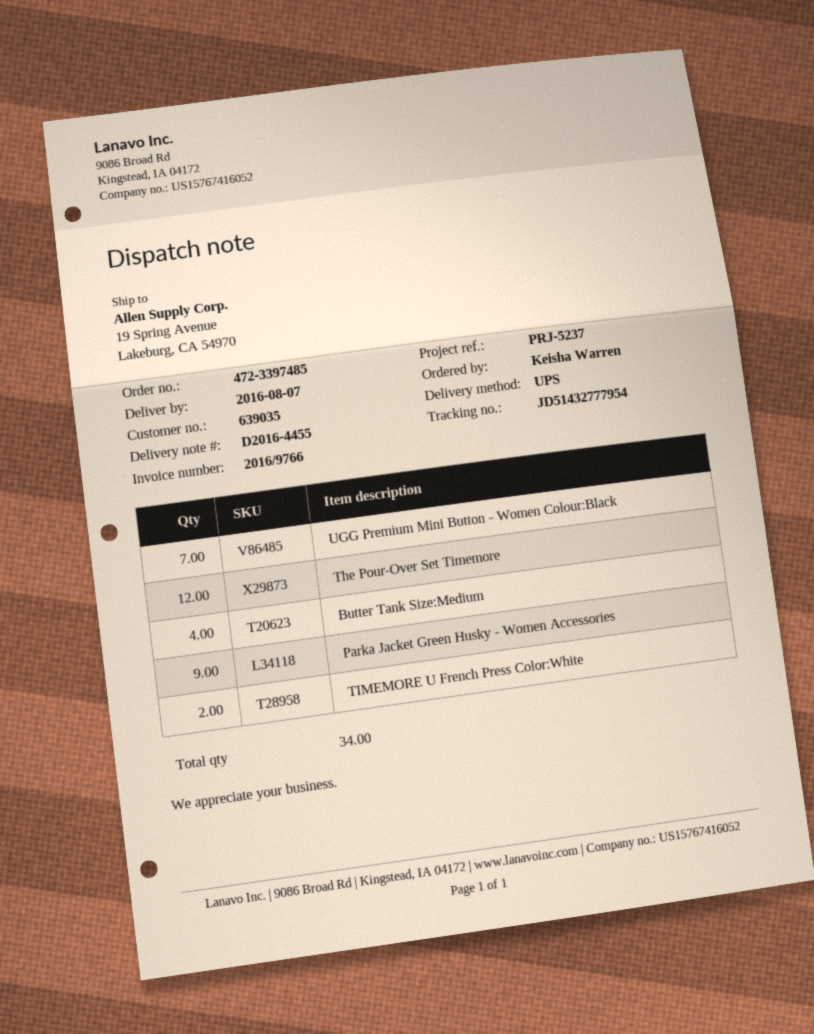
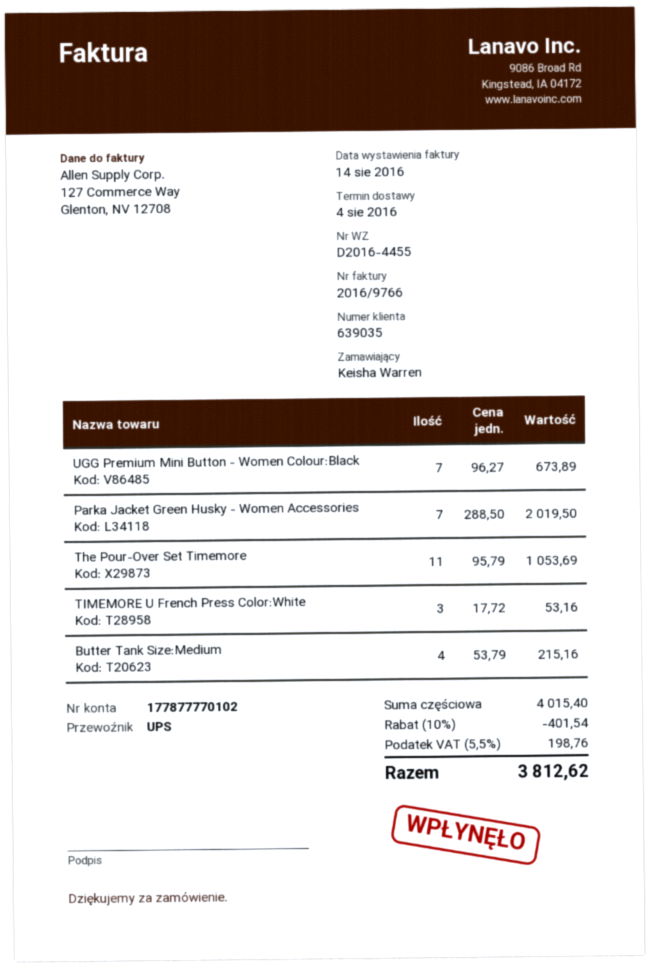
delivery date: 2016-08-07 -> 2016-08-04
The Pour-Over Set Timemore: 12 -> 11
Parka Jacket Green Husky - Women Accessories: 9 -> 7
TIMEMORE U French Press Color:White: 2 -> 3

